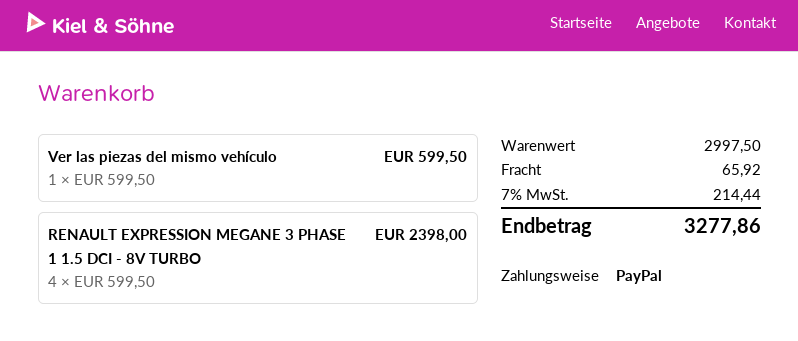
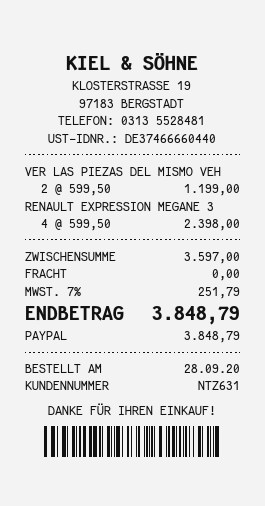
Ver las piezas del mismo vehículo: 1 x 599.50 = 599.50 -> 2 x 599.50 = 1199.00
subtotal: 2997.50 -> 3597.00
shipping: 65.92 -> 0.00
tax: 7% = 214.44 -> 7% = 251.79
total: 3277.86 -> 3848.79

